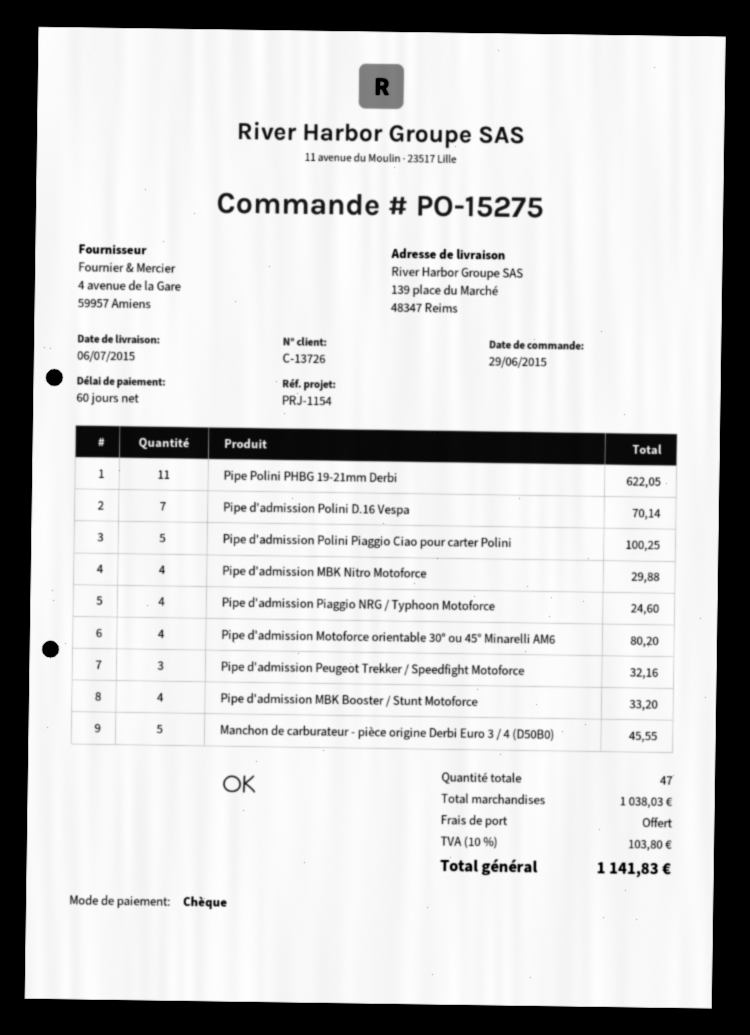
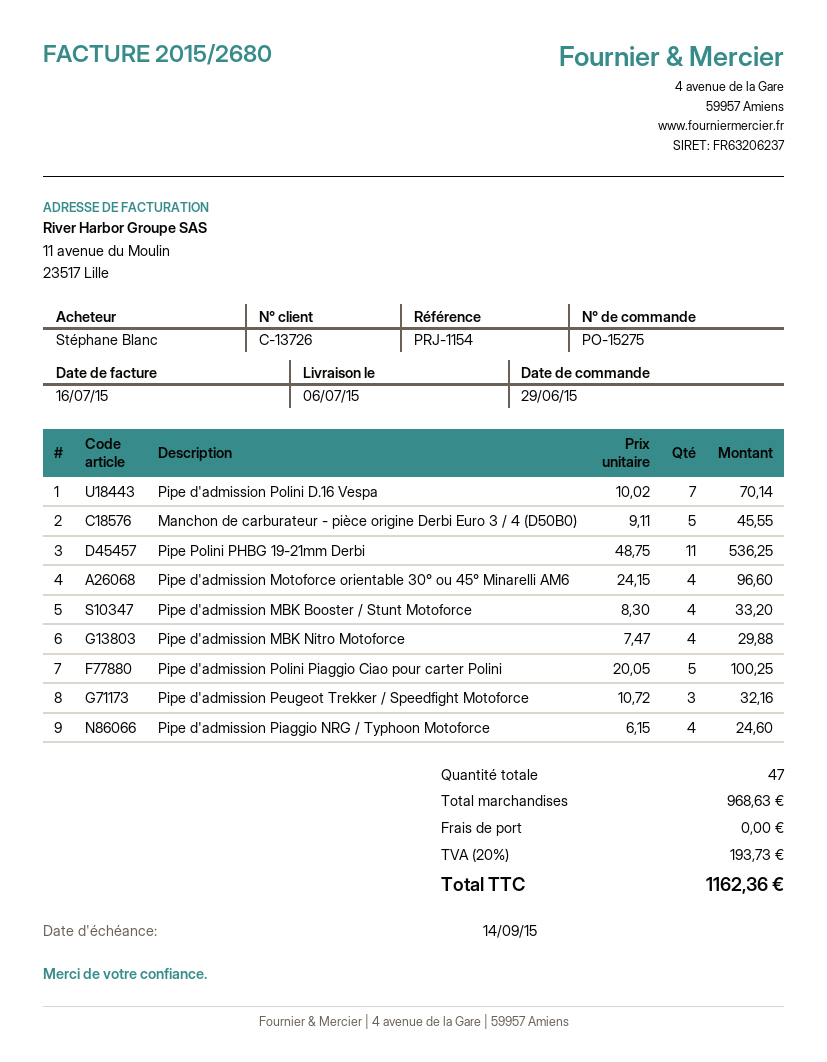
Pipe Polini PHBG 19-21mm Derbi: 11 for 622.05 -> 11 for 536.25
Pipe d'admission Motoforce orientable 30° ou 45° Minarelli AM6: 4 for 80.20 -> 4 for 96.60
subtotal: 1038.03 -> 968.63
tax: 10% = 103.80 -> 20% = 193.73
total: 1141.83 -> 1162.36

